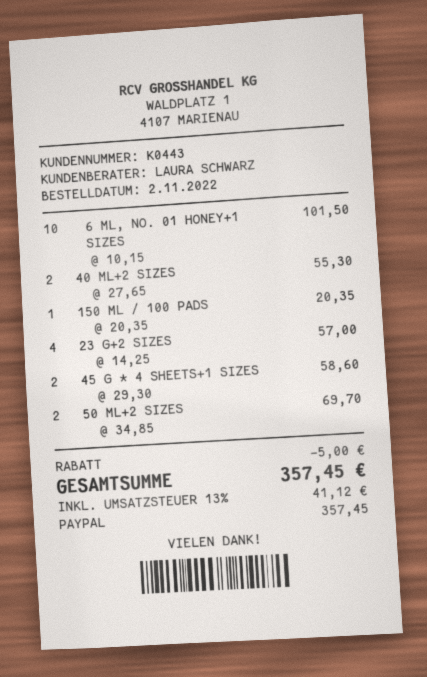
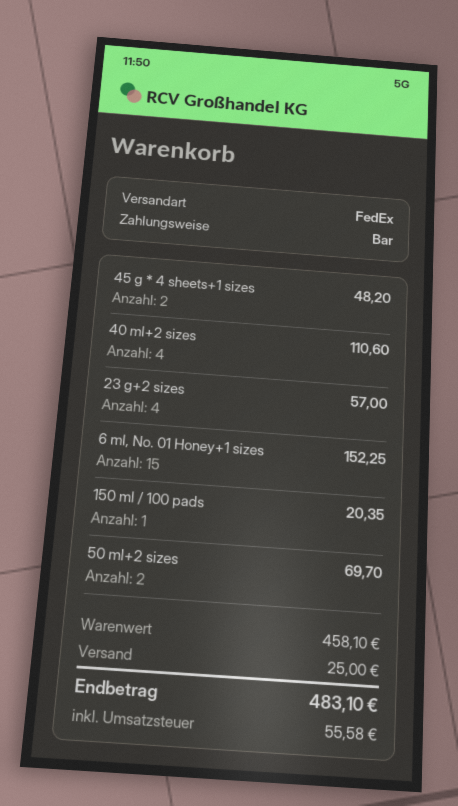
payment method: PayPal -> cash
6 ML, NO. 01 HONEY+1 SIZES: 10 for 101.50 -> 15 for 152.25
40 ML+2 SIZES: 2 for 55.30 -> 4 for 110.60
45 G * 4 SHEETS+1 SIZES: 2 for 58.60 -> 2 for 48.20
discount: 5.00 -> none
shipping: none -> 25.00
tax: 41.12 -> 55.58
total: 357.45 -> 483.10

